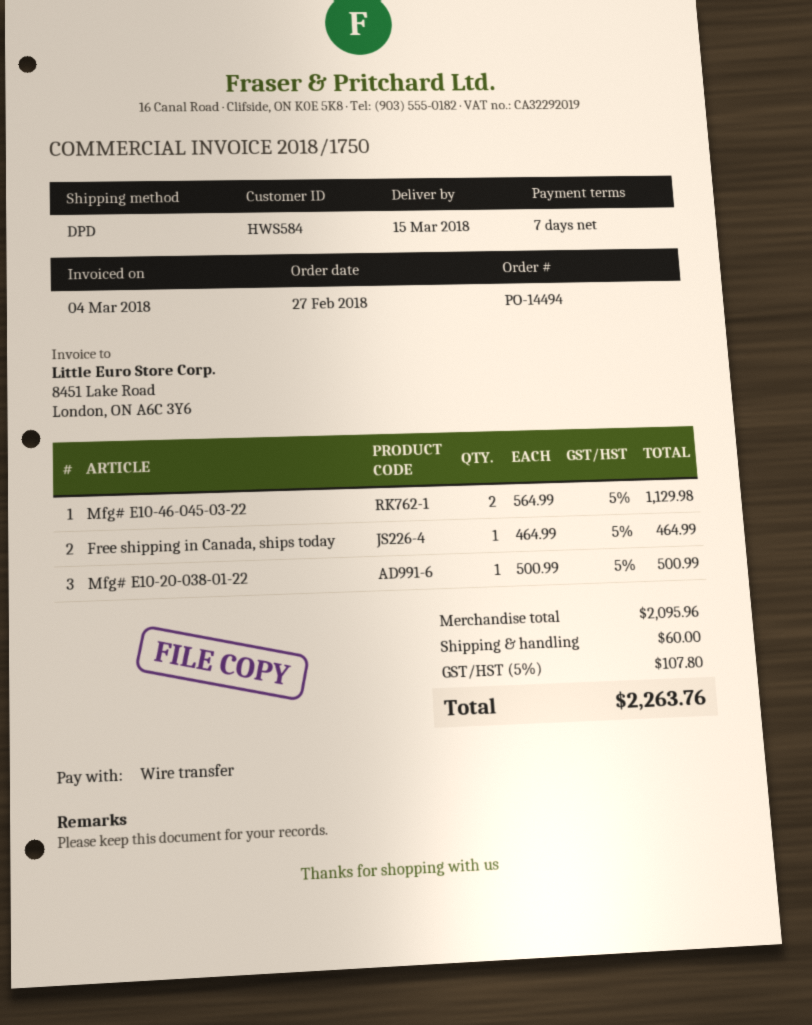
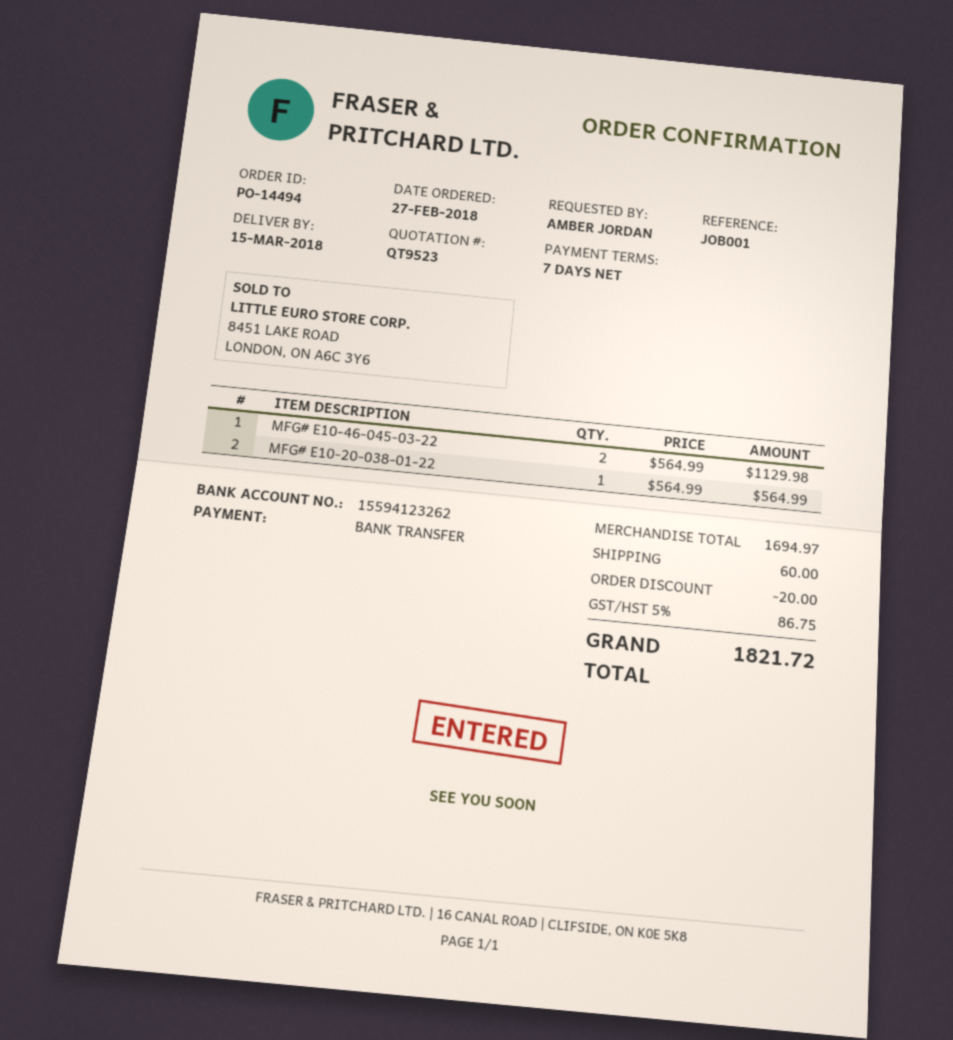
Free shipping in Canada, ships today: 1 x 464.99 = 464.99 -> none
Mfg# E10-20-038-01-22: 1 x 500.99 = 500.99 -> 1 x 564.99 = 564.99
subtotal: 2095.96 -> 1694.97
discount: none -> 20.00
tax: 5% = 107.80 -> 5% = 86.75
total: 2263.76 -> 1821.72

